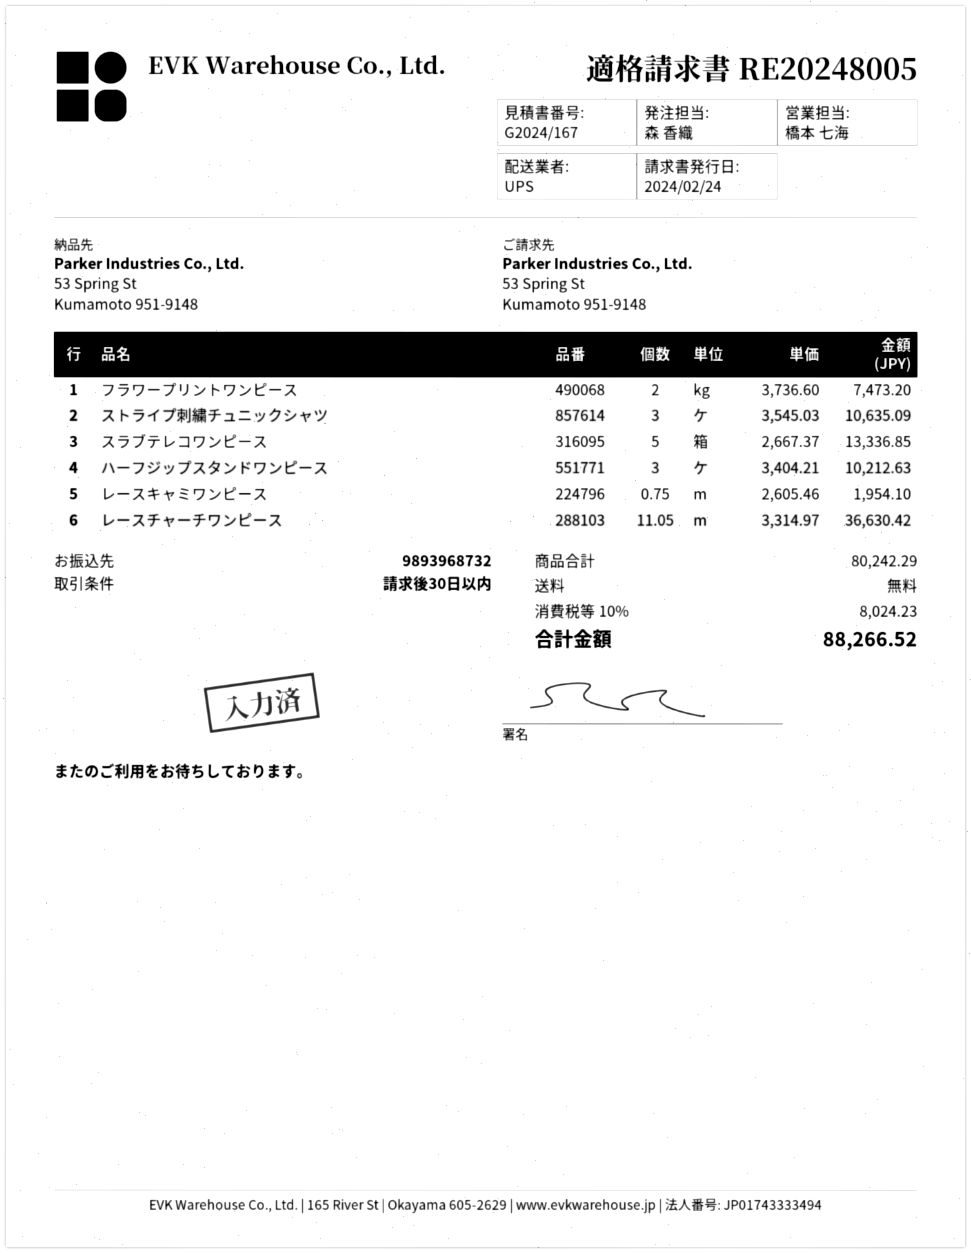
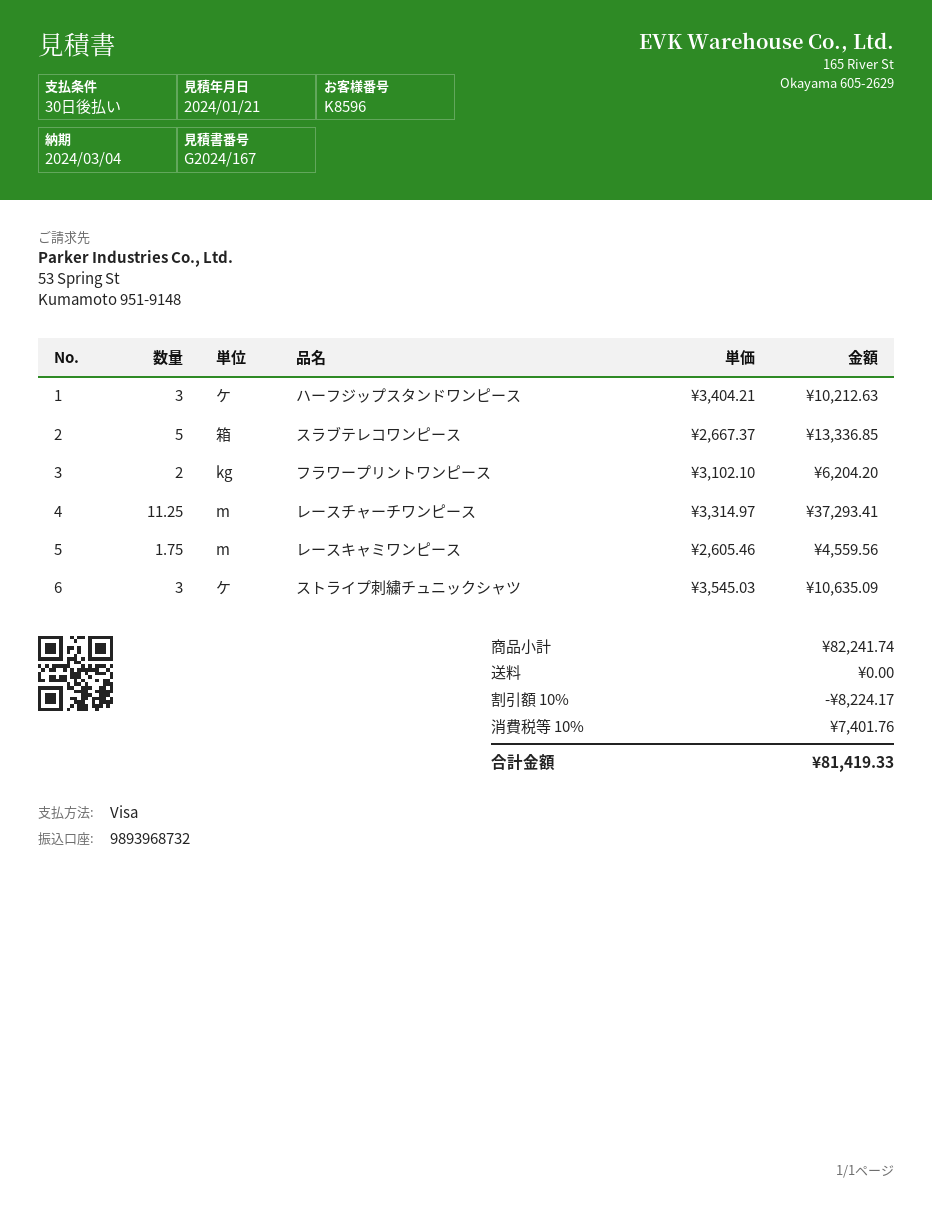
フラワープリントワンピース: 2 x 3736.60 = 7473.20 -> 2 x 3102.10 = 6204.20
レースキャミワンピース: 0.75 x 2605.46 = 1954.10 -> 1.75 x 2605.46 = 4559.56
レースチャーチワンピース: 11.05 x 3314.97 = 36630.42 -> 11.25 x 3314.97 = 37293.41
subtotal: 80242.29 -> 82241.74
discount: none -> 10% = 8224.17
tax: 10% = 8024.23 -> 10% = 7401.76
total: 88266.52 -> 81419.33

